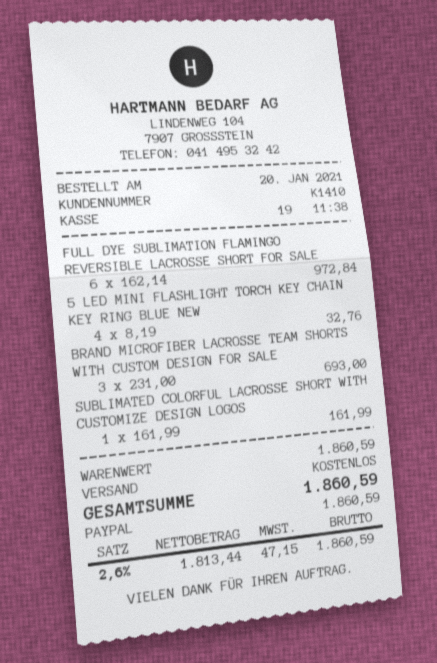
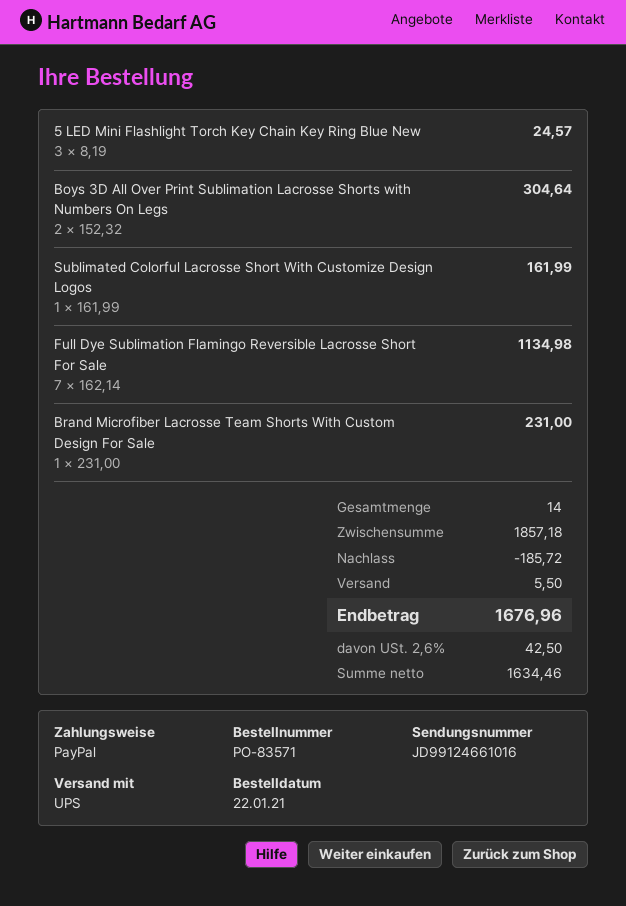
order date: 2021-01-20 -> 2021-01-22
FULL DYE SUBLIMATION FLAMINGO REVERSIBLE LACROSSE SHORT FOR SALE: 6 x 162.14 = 972.84 -> 7 x 162.14 = 1134.98
5 LED MINI FLASHLIGHT TORCH KEY CHAIN KEY RING BLUE NEW: 4 x 8.19 = 32.76 -> 3 x 8.19 = 24.57
BRAND MICROFIBER LACROSSE TEAM SHORTS WITH CUSTOM DESIGN FOR SALE: 3 x 231.00 = 693.00 -> 1 x 231.00 = 231.00
Boys 3D All Over Print Sublimation Lacrosse Shorts with Numbers On Legs: none -> 2 x 152.32 = 304.64
subtotal: 1860.59 -> 1857.18
discount: none -> 185.72
shipping: 0.00 -> 5.50
net: 1813.44 -> 1634.46
tax: 2.6% = 47.15 -> 2.6% = 42.50
total: 1860.59 -> 1676.96

